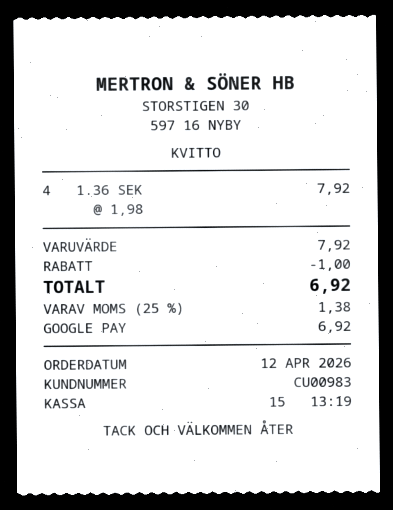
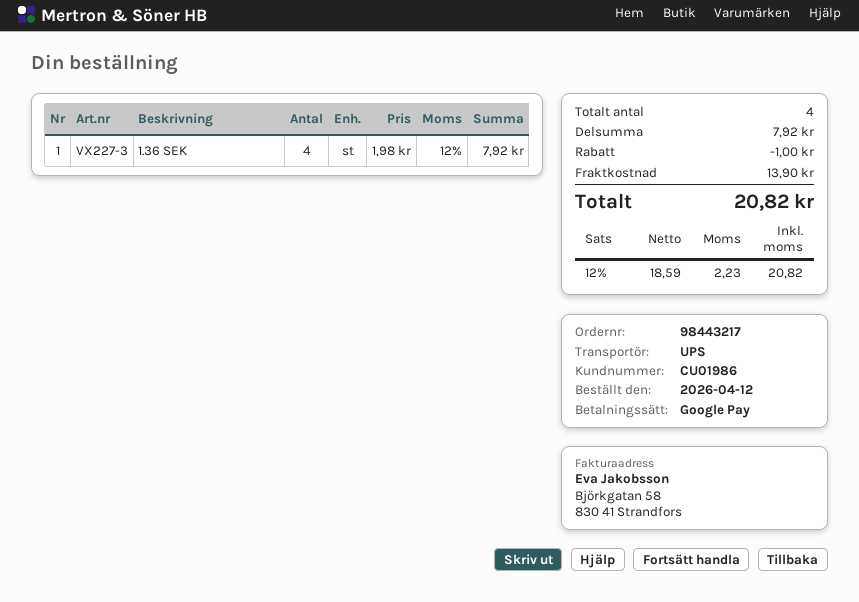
customer number: CU00983 -> CU01986
shipping: none -> 13.90
tax: 25% = 1.38 -> 12% = 2.23
total: 6.92 -> 20.82

